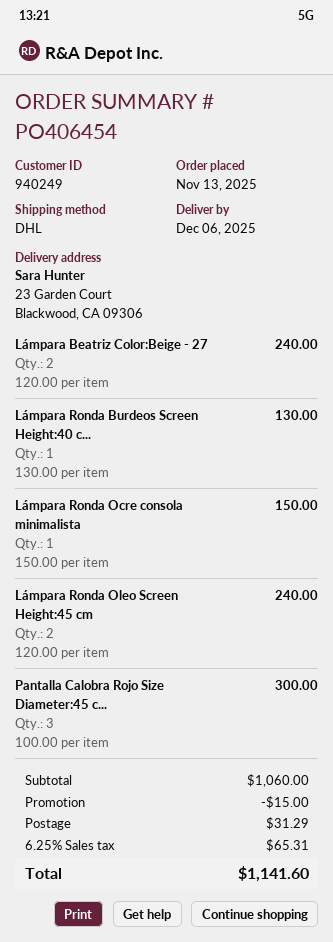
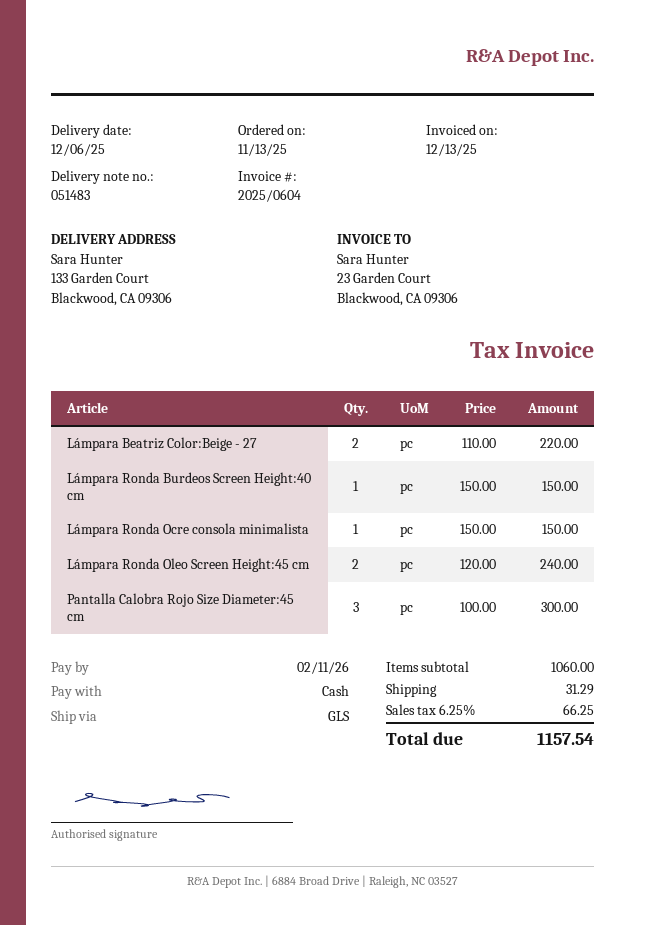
shipping method: DHL -> GLS
ship to: 23 Garden Court, Blackwood, CA 09306 -> 133 Garden Court, Blackwood, CA 09306
Lámpara Beatriz Color:Beige - 27: 2 x 120.00 = 240.00 -> 2 x 110.00 = 220.00
Lámpara Ronda Burdeos Screen Height:40 c...: 1 x 130.00 = 130.00 -> 1 x 150.00 = 150.00
discount: 15.00 -> none
tax: 6.25% = 65.31 -> 6.25% = 66.25
total: 1141.60 -> 1157.54

